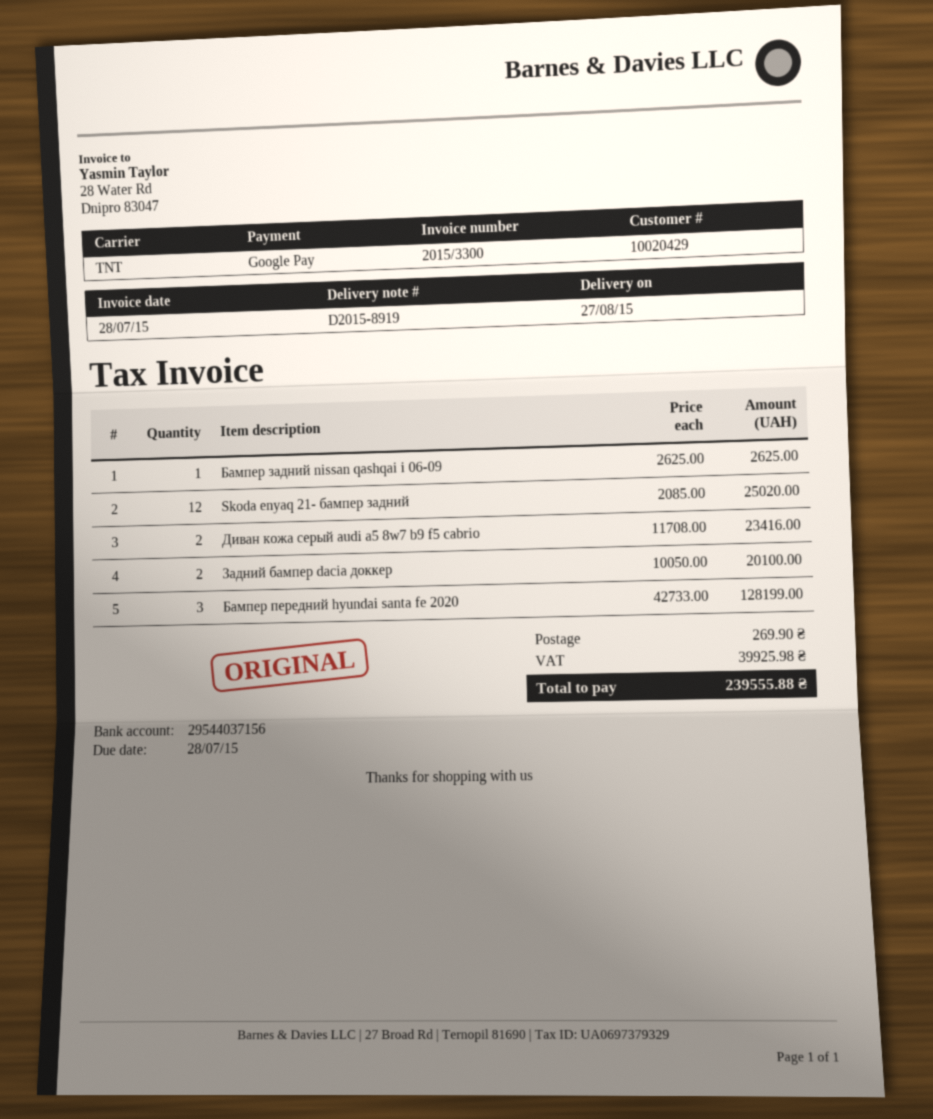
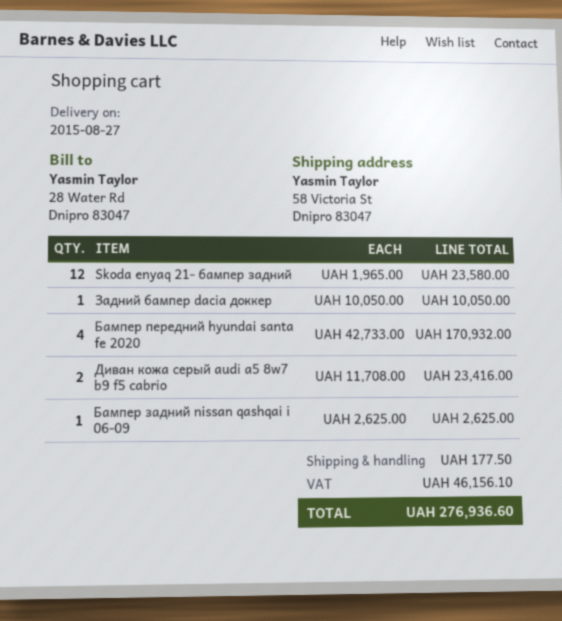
Skoda enyaq 21- бампер задний: 12 x 2085.00 = 25020.00 -> 12 x 1965.00 = 23580.00
Задний бампер dacia доккер: 2 x 10050.00 = 20100.00 -> 1 x 10050.00 = 10050.00
Бампер передний hyundai santa fe 2020: 3 x 42733.00 = 128199.00 -> 4 x 42733.00 = 170932.00
shipping: 269.90 -> 177.50
tax: 39925.98 -> 46156.10
total: 239555.88 -> 276936.60

